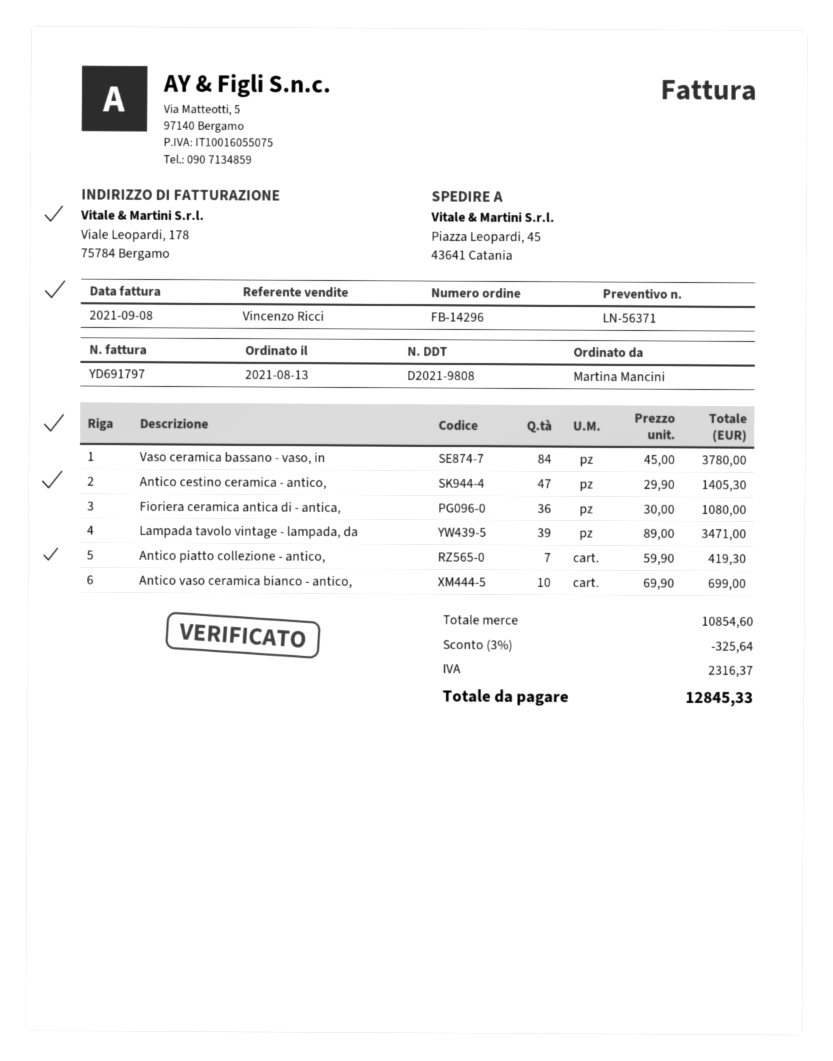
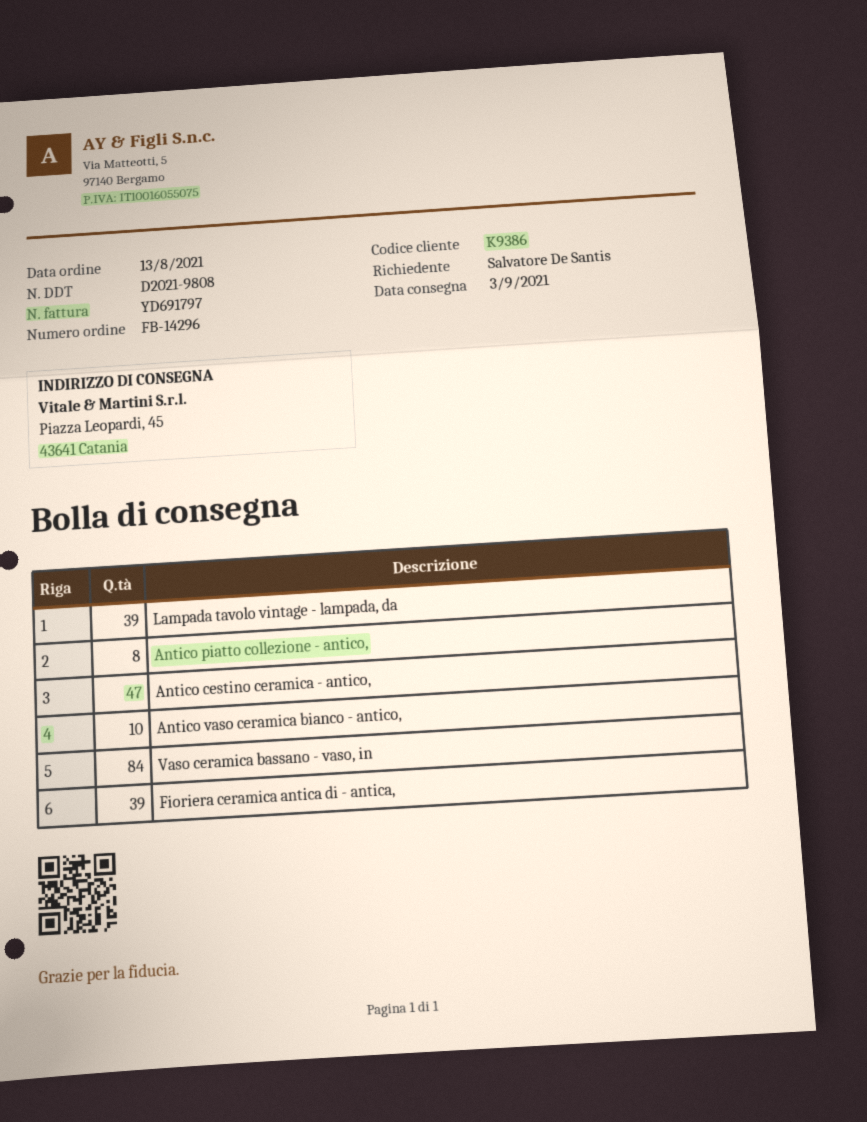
ordered by: Martina Mancini -> Salvatore De Santis
Fioriera ceramica antica di - antica,: 36 -> 39
Antico piatto collezione - antico,: 7 -> 8

